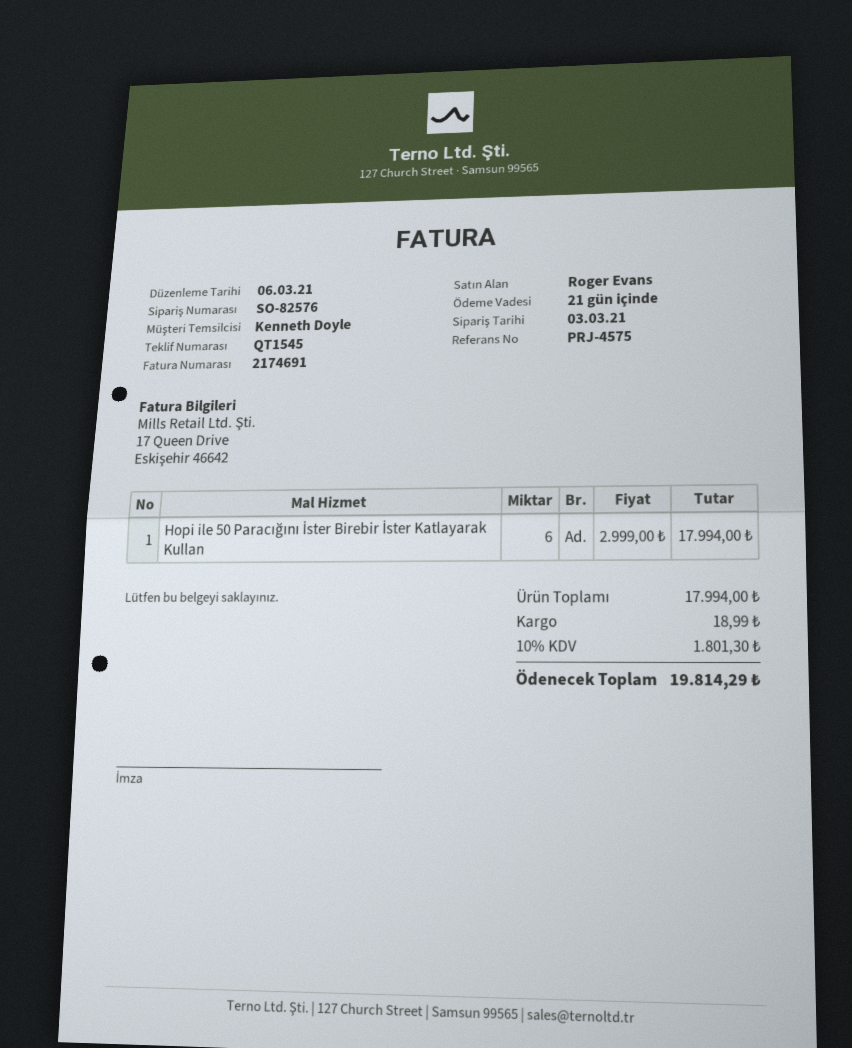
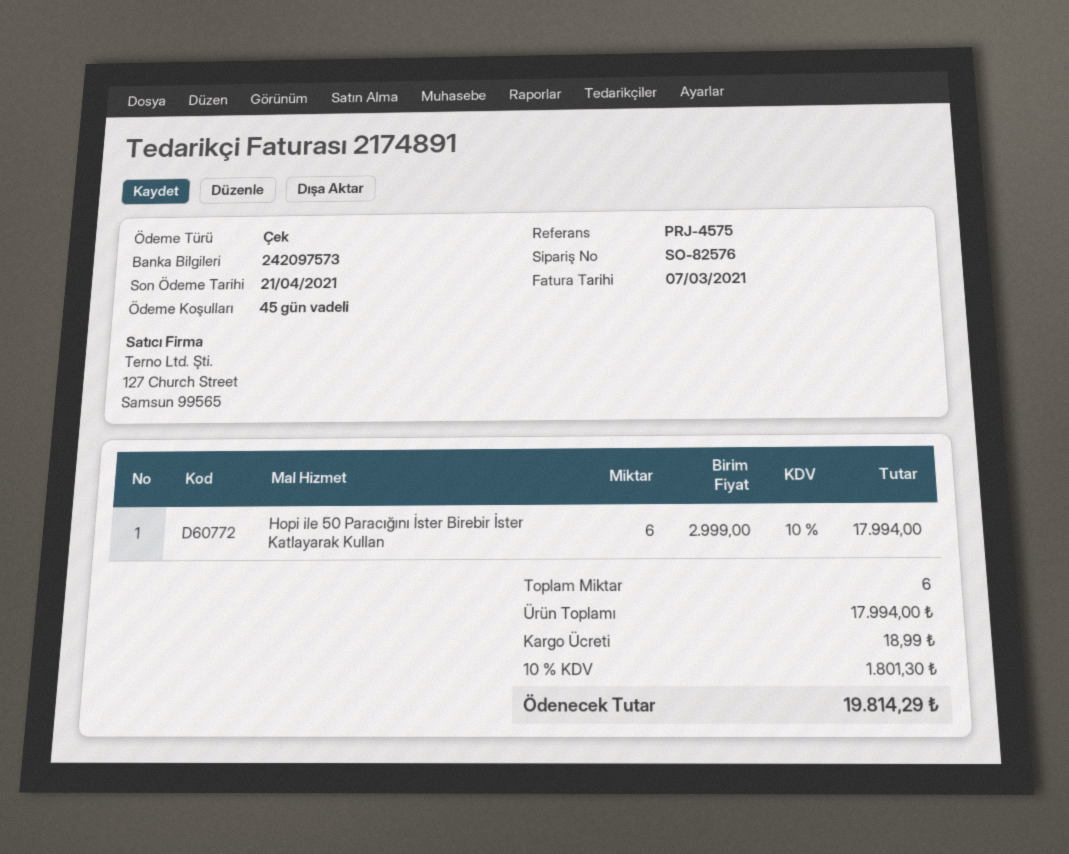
invoice number: 2174691 -> 2174891
invoice date: 2021-03-06 -> 2021-03-07
payment terms: 21 days -> 45 days

